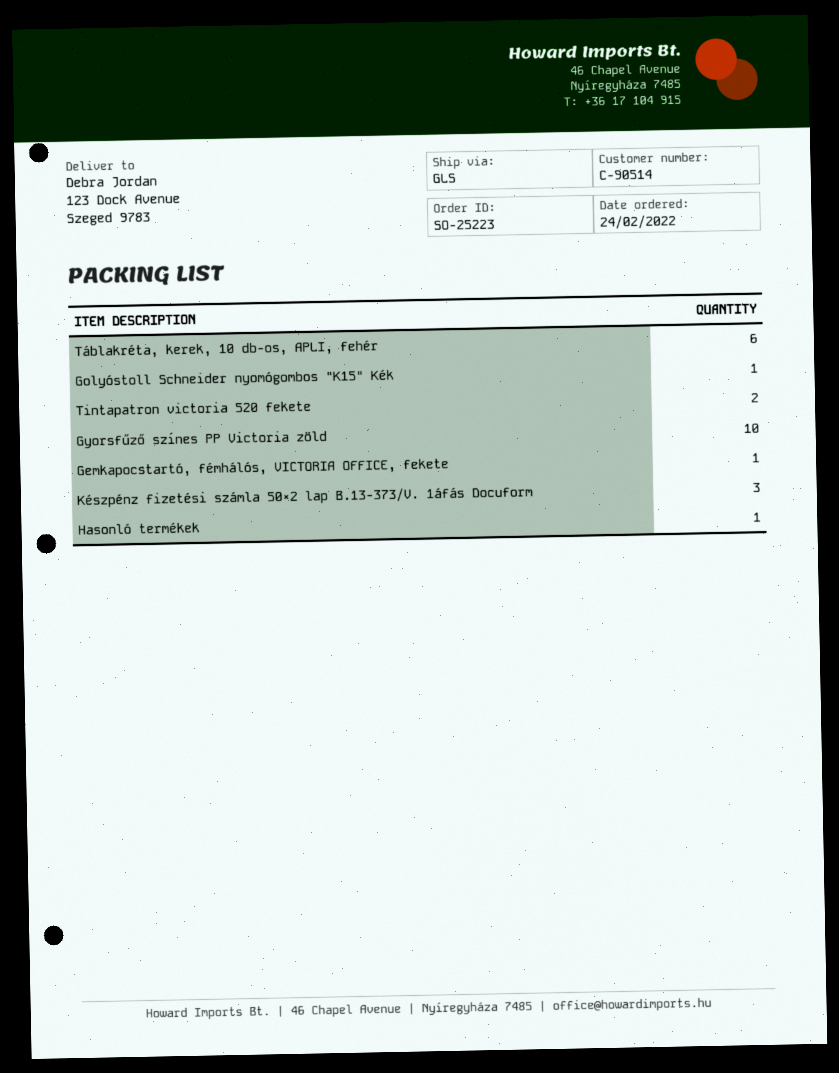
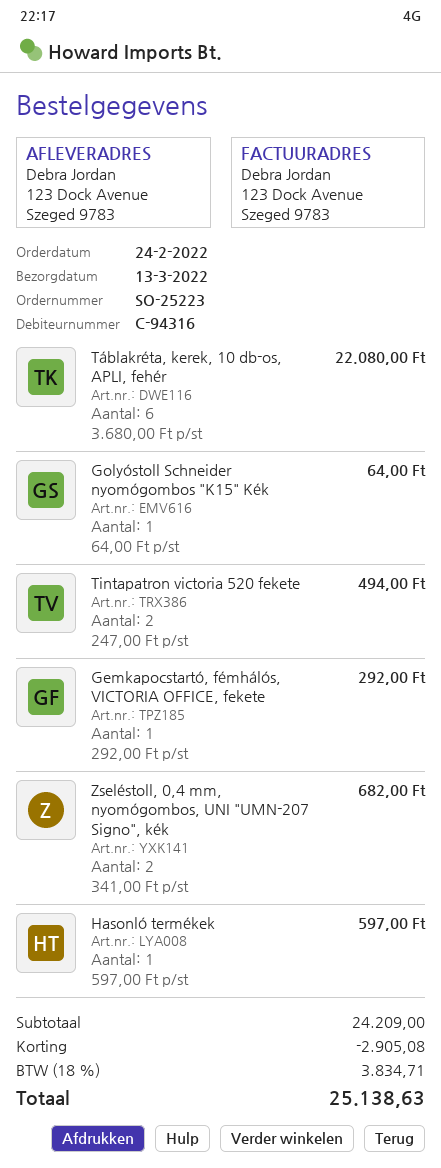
customer number: C-90514 -> C-94316
Gyorsfűző színes PP Victoria zöld: 10 -> none
Készpénz fizetési számla 50×2 lap B.13-373/V. 1áfás Docuform: 3 -> none
Zseléstoll, 0,4 mm, nyomógombos, UNI "UMN-207 Signo", kék: none -> 2

